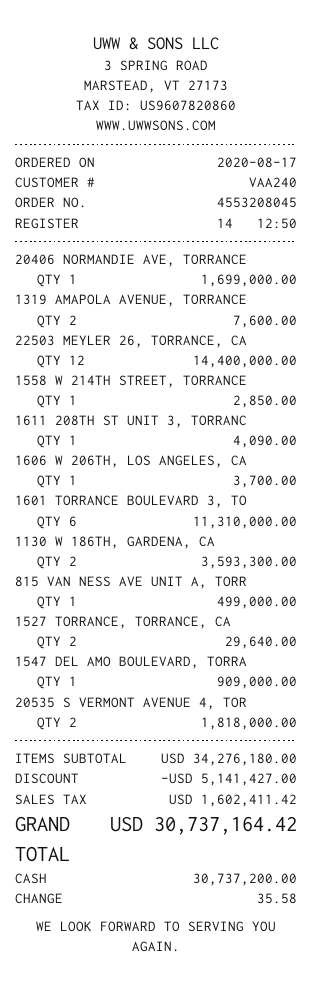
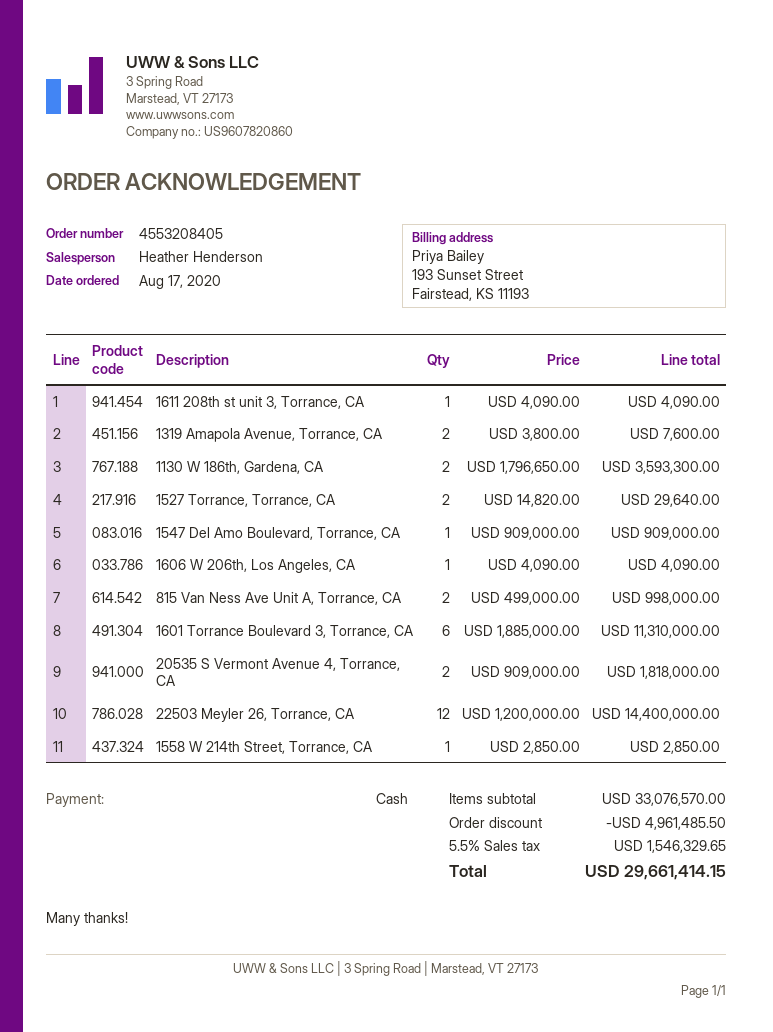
order number: 4553208045 -> 4553208405
20406 NORMANDIE AVE, TORRANCE: 1 for 1699000.00 -> none
1606 W 206TH, LOS ANGELES, CA: 1 for 3700.00 -> 1 for 4090.00
815 VAN NESS AVE UNIT A, TORR: 1 for 499000.00 -> 2 for 998000.00
subtotal: 34276180.00 -> 33076570.00
discount: 5141427.00 -> 4961485.50
tax: 1602411.42 -> 1546329.65
total: 30737164.42 -> 29661414.15

